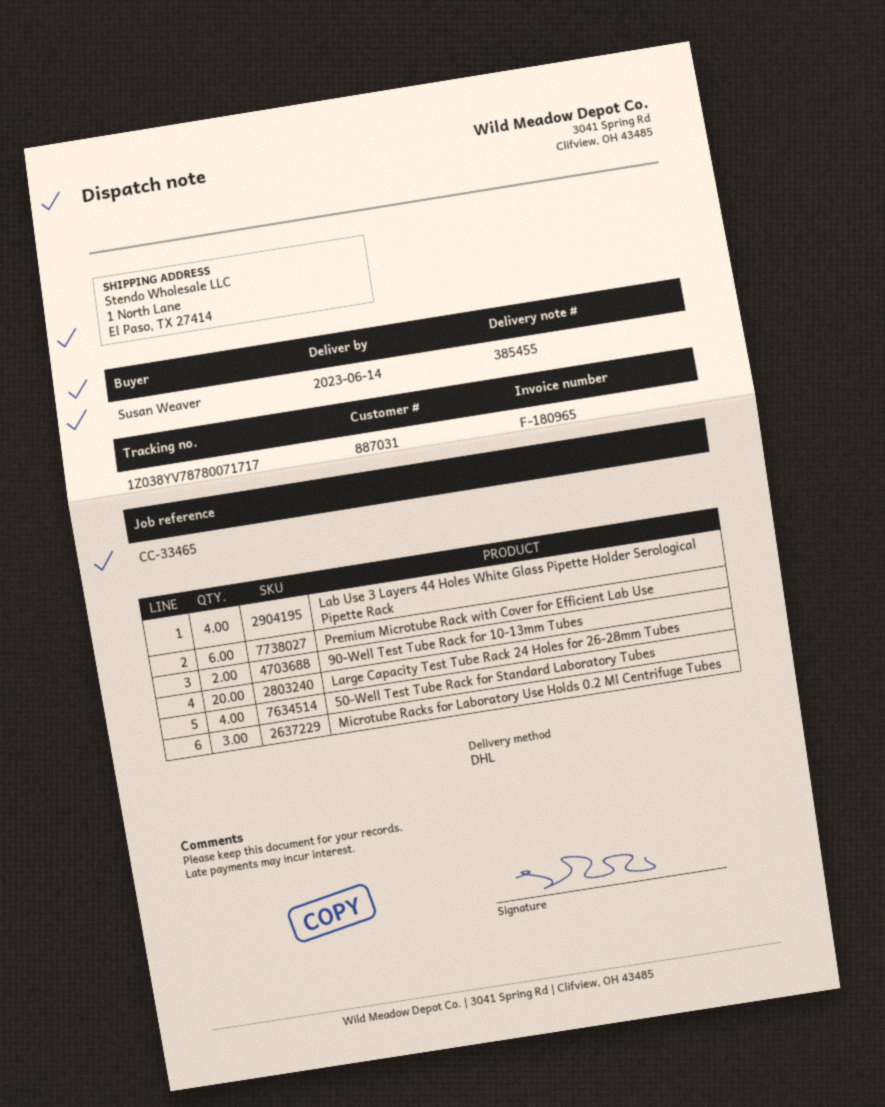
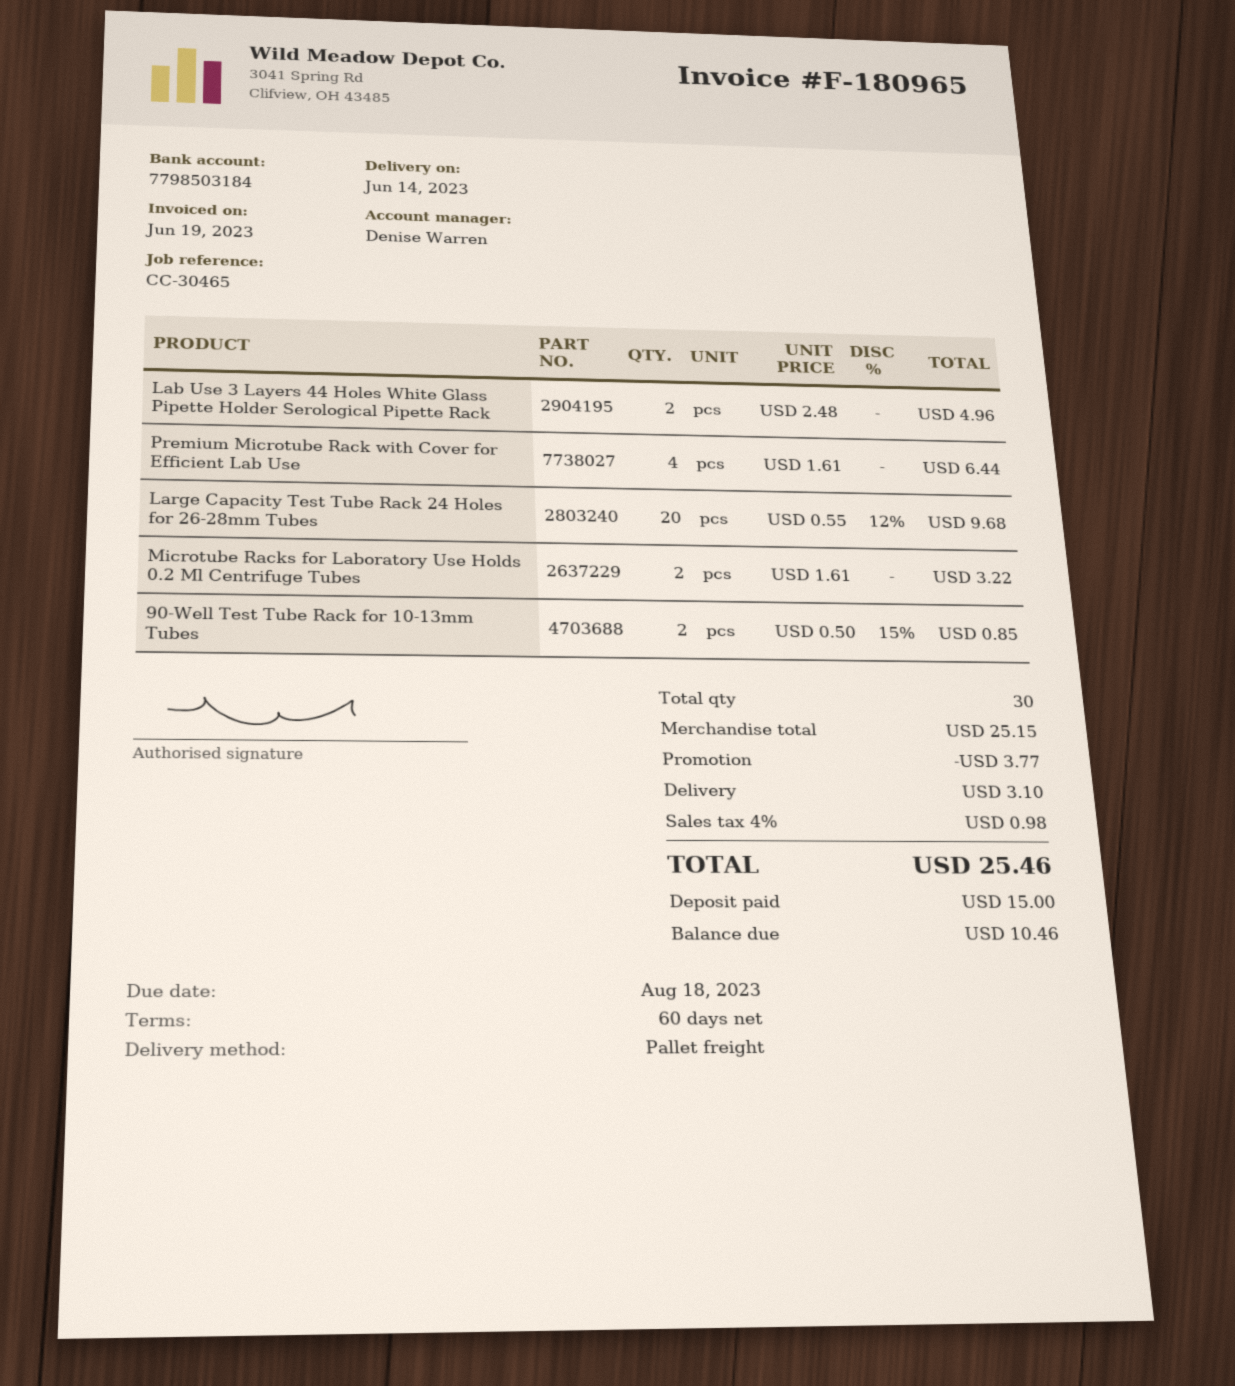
reference: CC-33465 -> CC-30465
shipping method: DHL -> pallet freight
Lab Use 3 Layers 44 Holes White Glass Pipette Holder Serological Pipette Rack: 4 -> 2
Premium Microtube Rack with Cover for Efficient Lab Use: 6 -> 4
50-Well Test Tube Rack for Standard Laboratory Tubes: 4 -> none
Microtube Racks for Laboratory Use Holds 0.2 Ml Centrifuge Tubes: 3 -> 2

